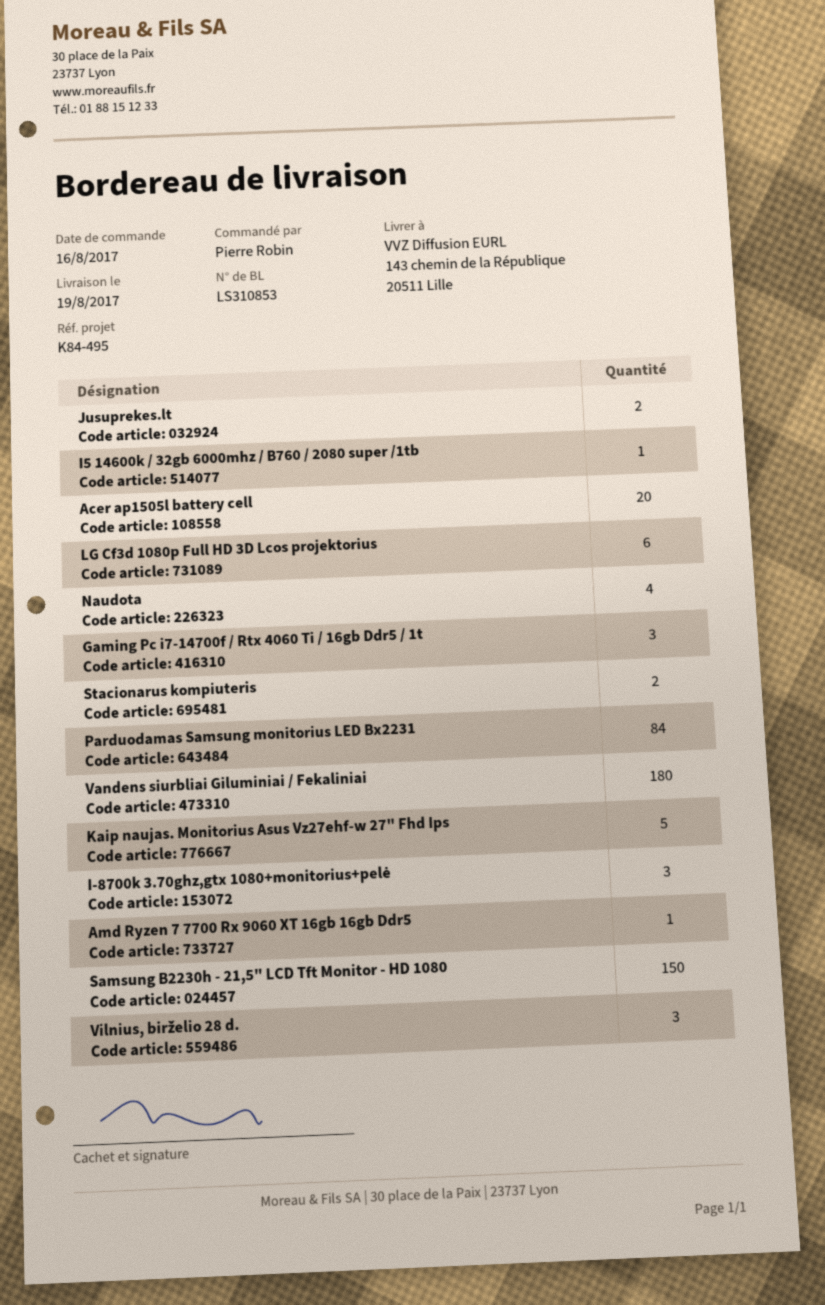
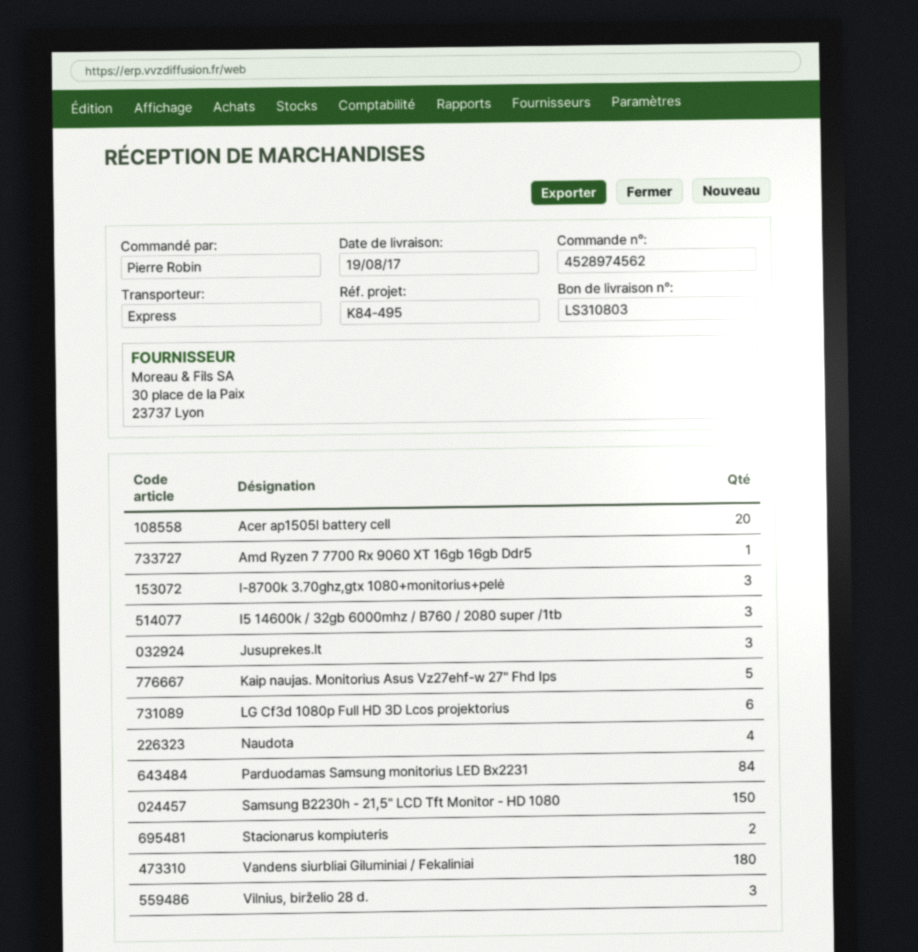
delivery note number: LS310853 -> LS310803
Jusuprekes.lt: 2 -> 3
I5 14600k / 32gb 6000mhz / B760 / 2080 super /1tb: 1 -> 3
Gaming Pc i7-14700f / Rtx 4060 Ti / 16gb Ddr5 / 1t: 3 -> none

